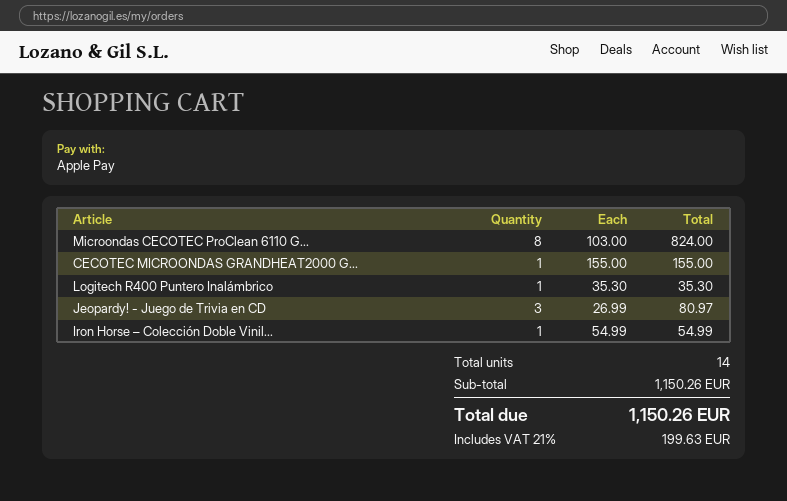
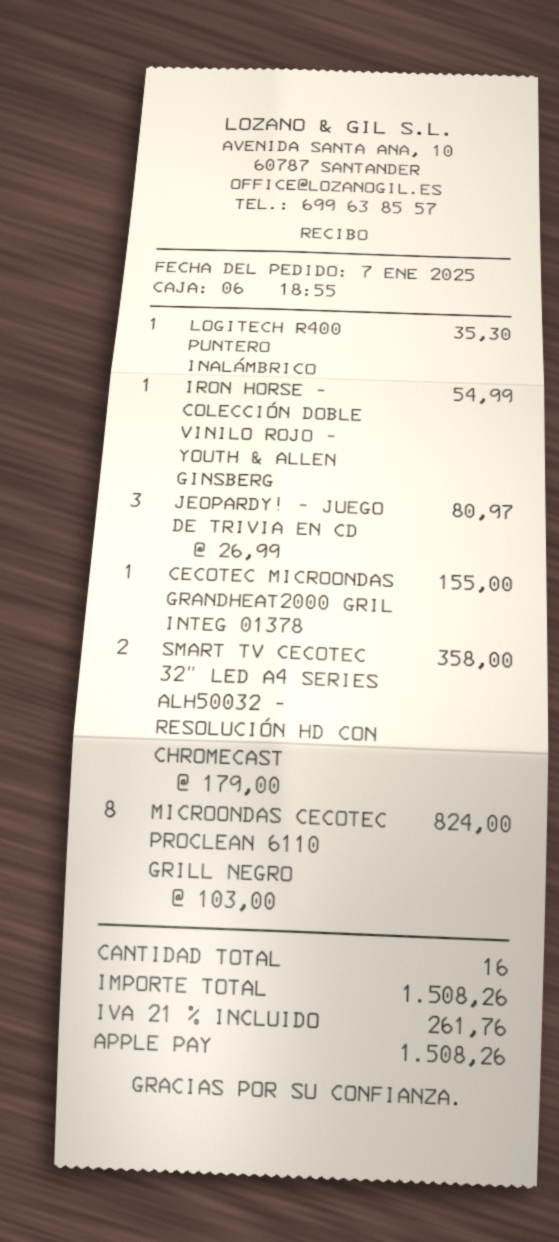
SMART TV CECOTEC 32” LED A4 SERIES ALH50032 – RESOLUCIÓN HD CON CHROMECAST: none -> 2 x 179.00 = 358.00
total quantity: 14 -> 16
tax: 21% = 199.63 -> 21% = 261.76
total: 1150.26 -> 1508.26

